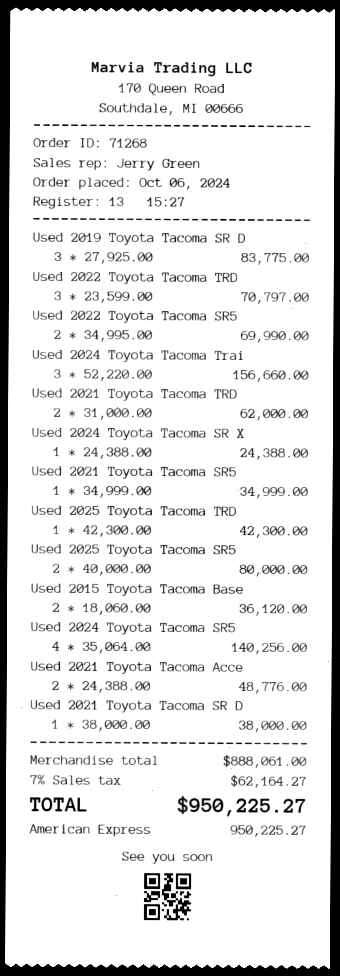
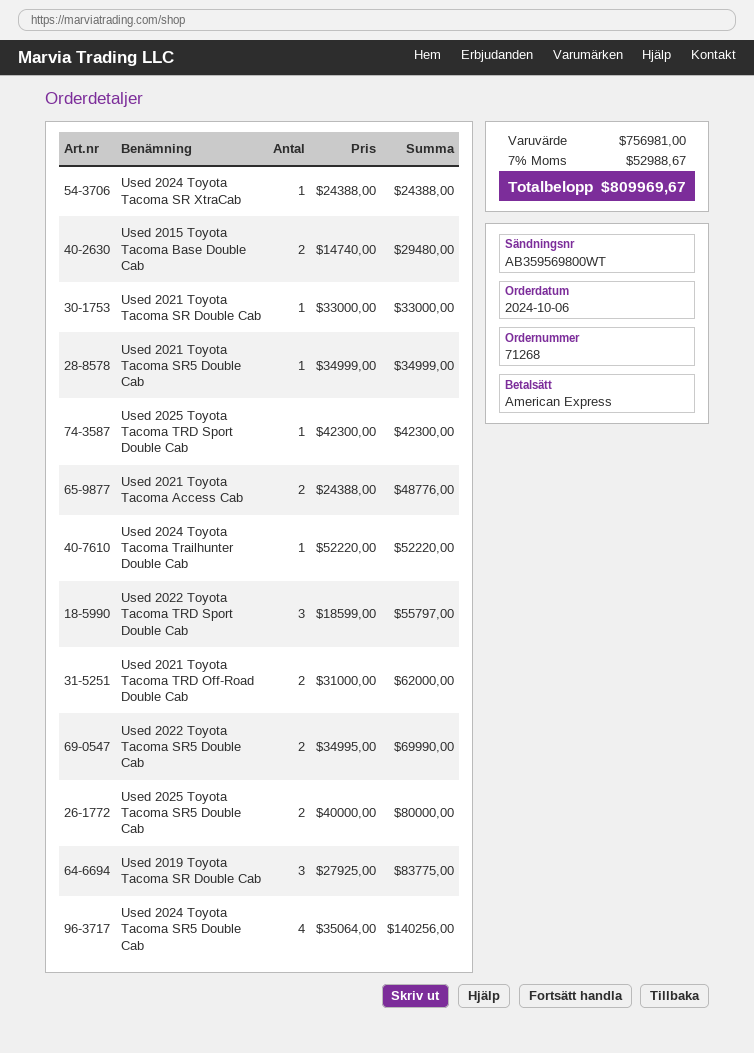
Used 2022 Toyota Tacoma TRD: 3 x 23599.00 = 70797.00 -> 3 x 18599.00 = 55797.00
Used 2024 Toyota Tacoma Trai: 3 x 52220.00 = 156660.00 -> 1 x 52220.00 = 52220.00
Used 2015 Toyota Tacoma Base: 2 x 18060.00 = 36120.00 -> 2 x 14740.00 = 29480.00
Used 2021 Toyota Tacoma SR D: 1 x 38000.00 = 38000.00 -> 1 x 33000.00 = 33000.00
subtotal: 888061.00 -> 756981.00
tax: 7% = 62164.27 -> 7% = 52988.67
total: 950225.27 -> 809969.67

